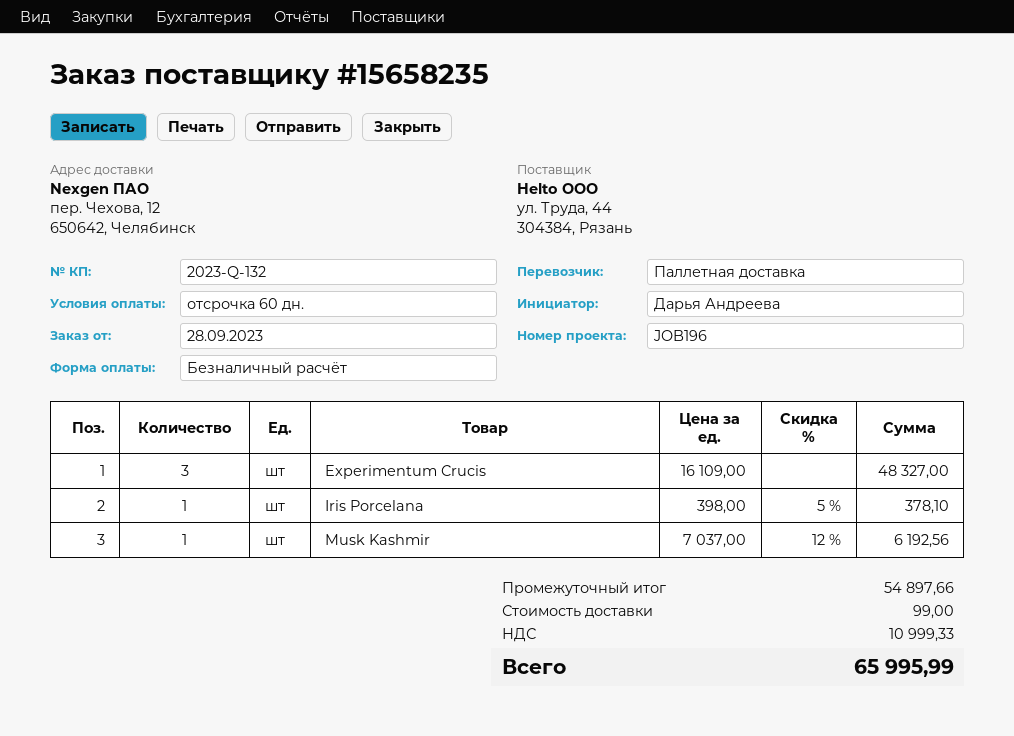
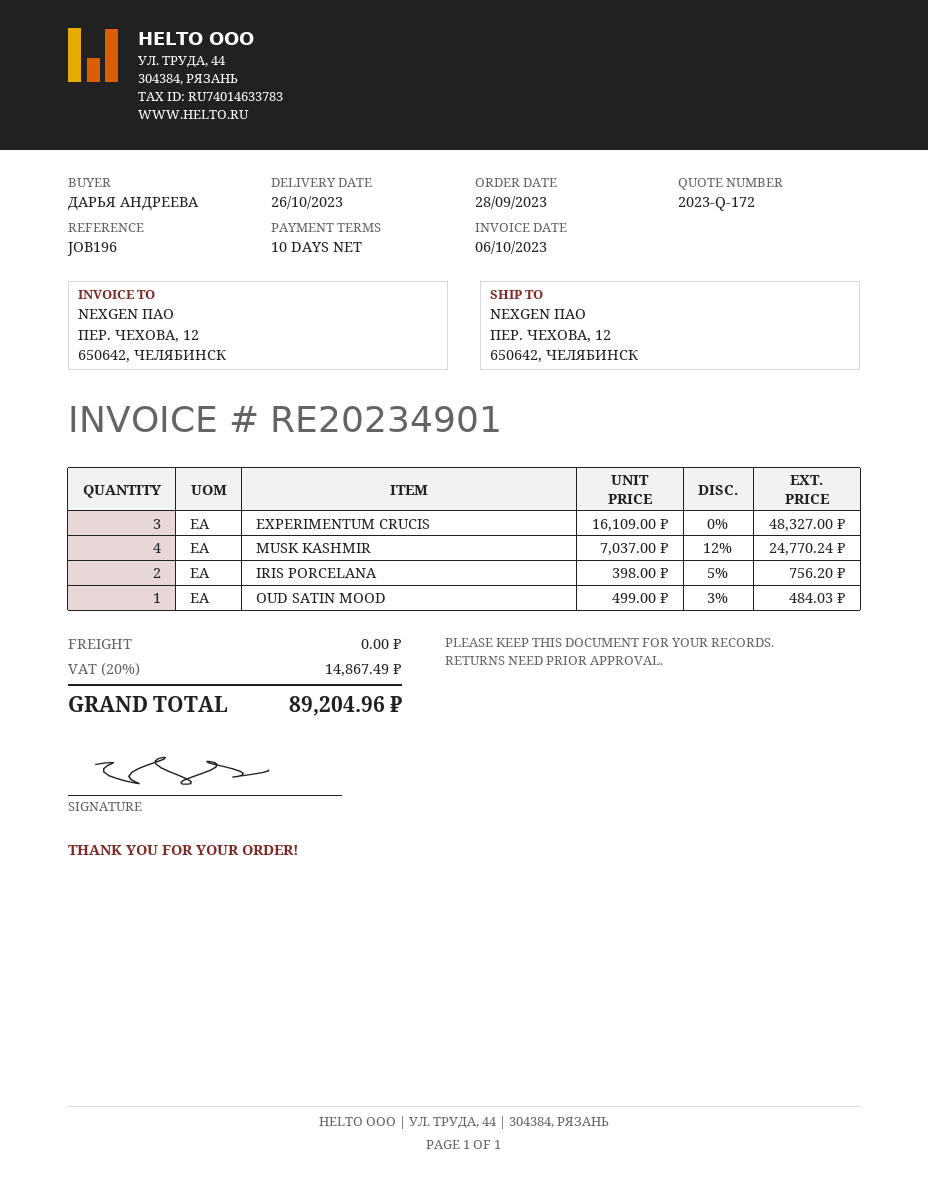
quote number: 2023-Q-132 -> 2023-Q-172
payment terms: 60 days -> 10 days
Iris Porcelana: 1 x 398.00 - 5% = 378.10 -> 2 x 398.00 - 5% = 756.20
Musk Kashmir: 1 x 7037.00 - 12% = 6192.56 -> 4 x 7037.00 - 12% = 24770.24
OUD SATIN MOOD: none -> 1 x 499.00 - 3% = 484.03
shipping: 99.00 -> 0.00
tax: 10999.33 -> 14867.49
total: 65995.99 -> 89204.96

